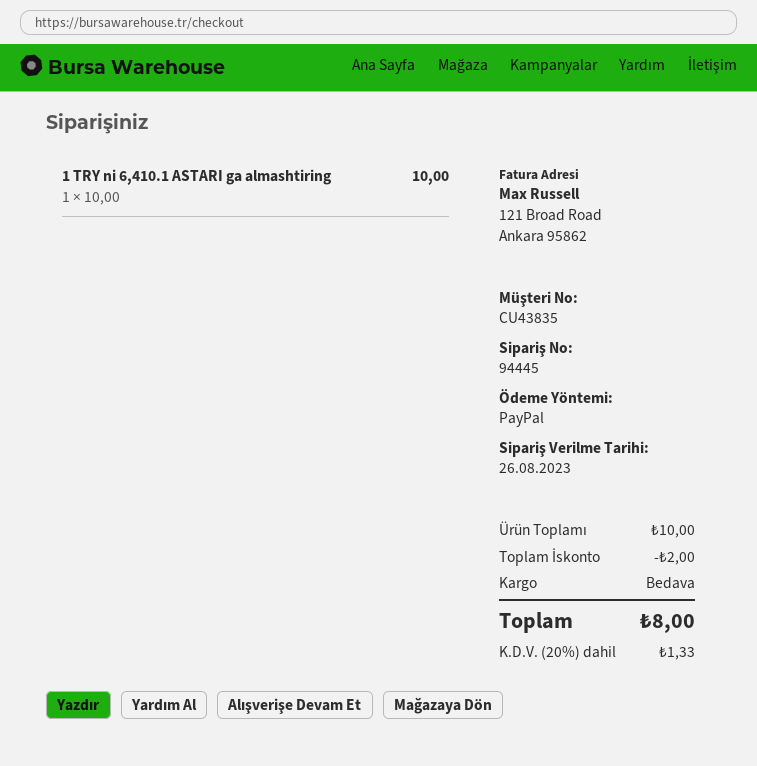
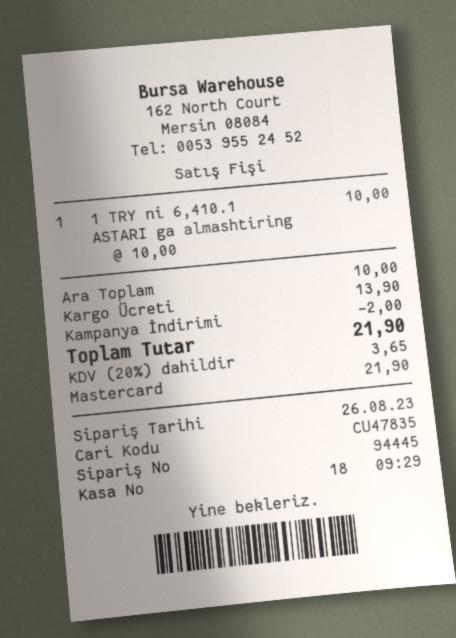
customer number: CU43835 -> CU47835
payment method: PayPal -> Mastercard
shipping: 0.00 -> 13.90
tax: 20% = 1.33 -> 20% = 3.65
total: 8.00 -> 21.90

